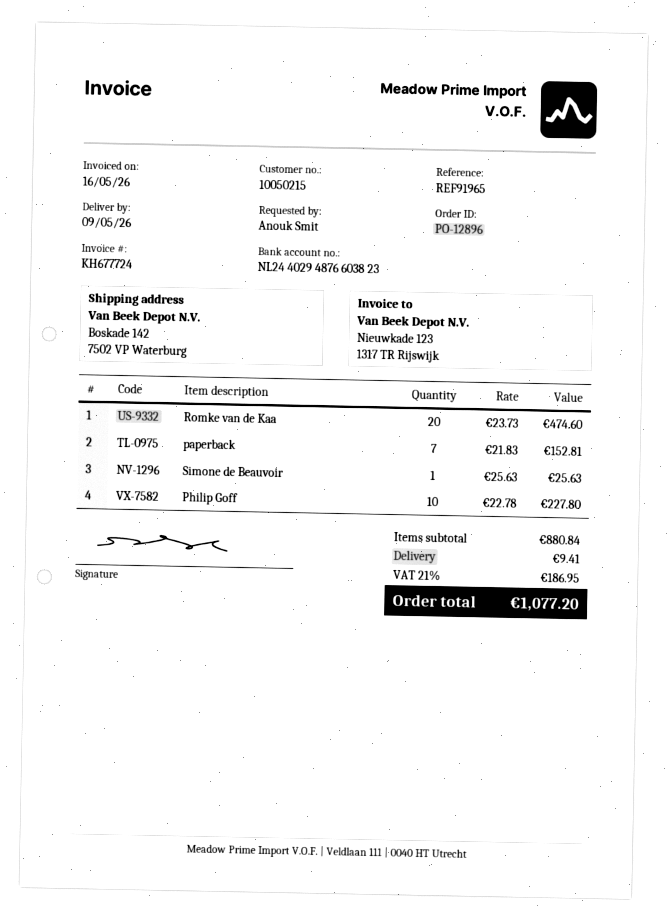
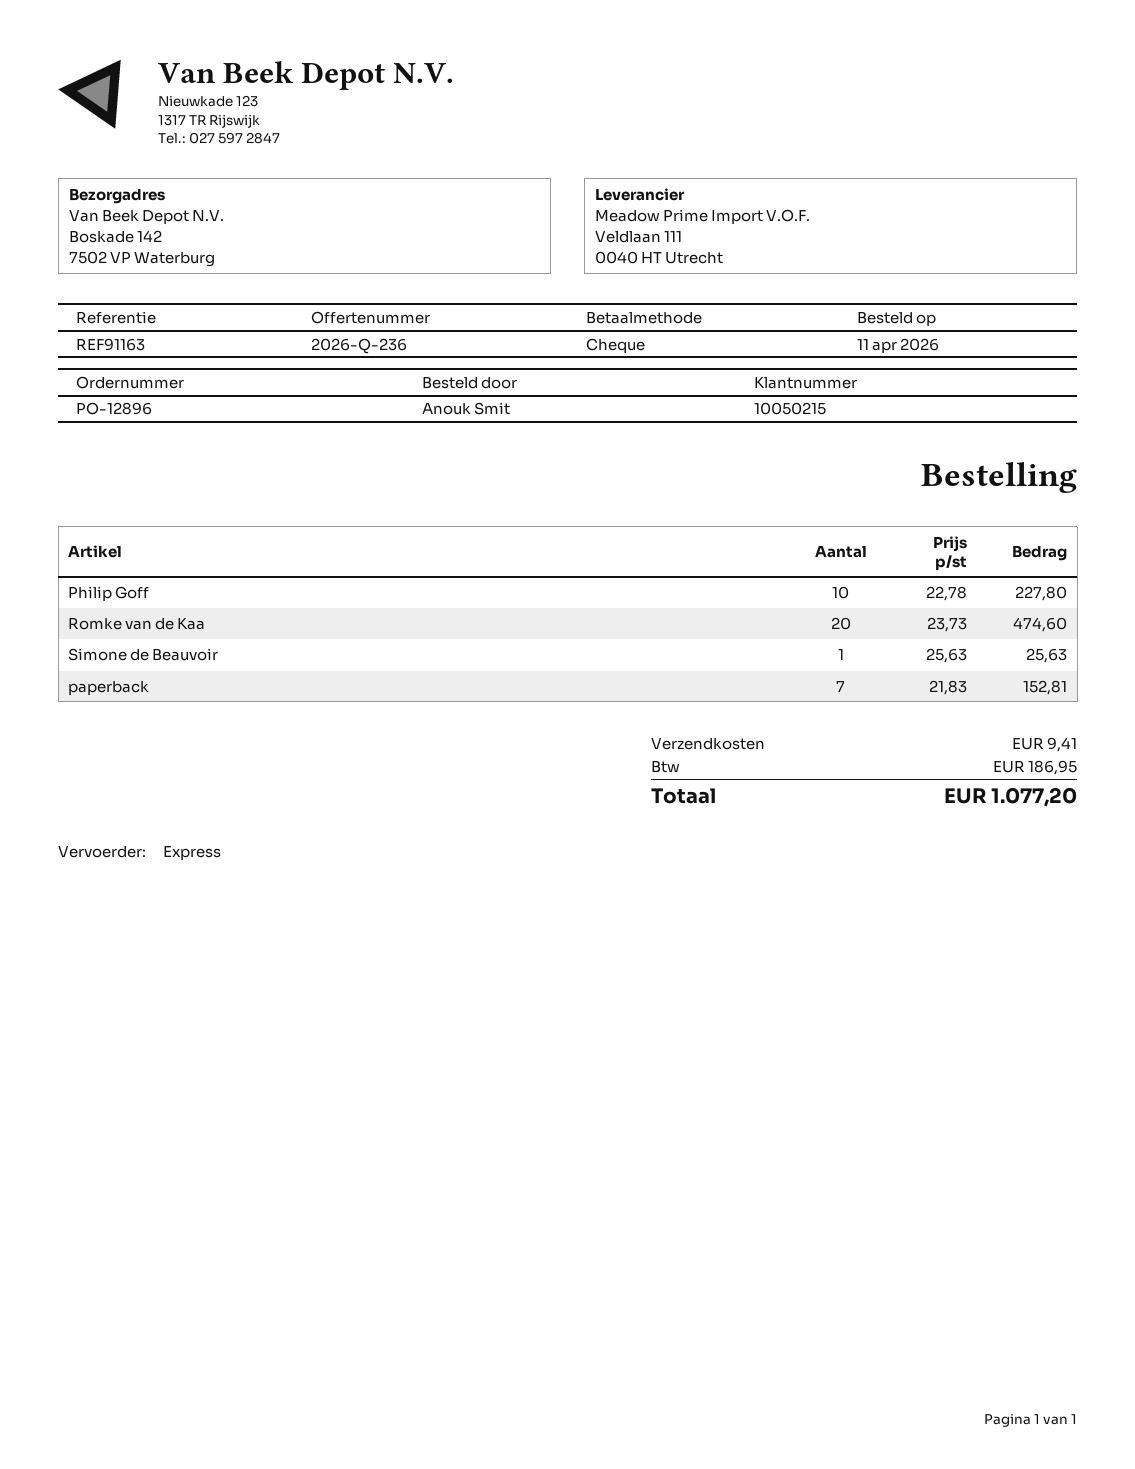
reference: REF91965 -> REF91163

